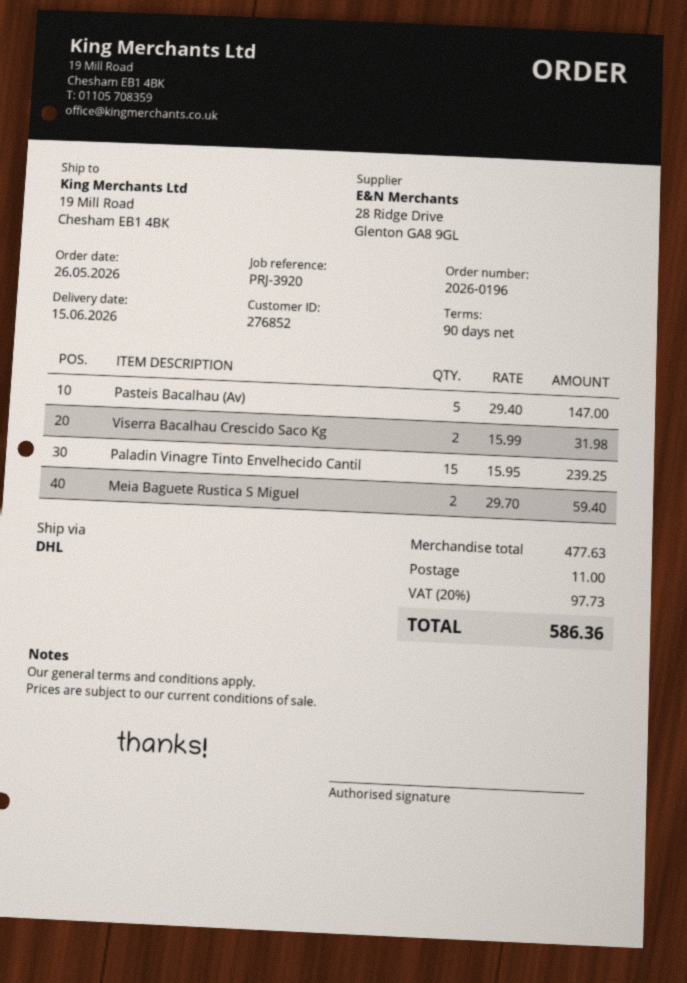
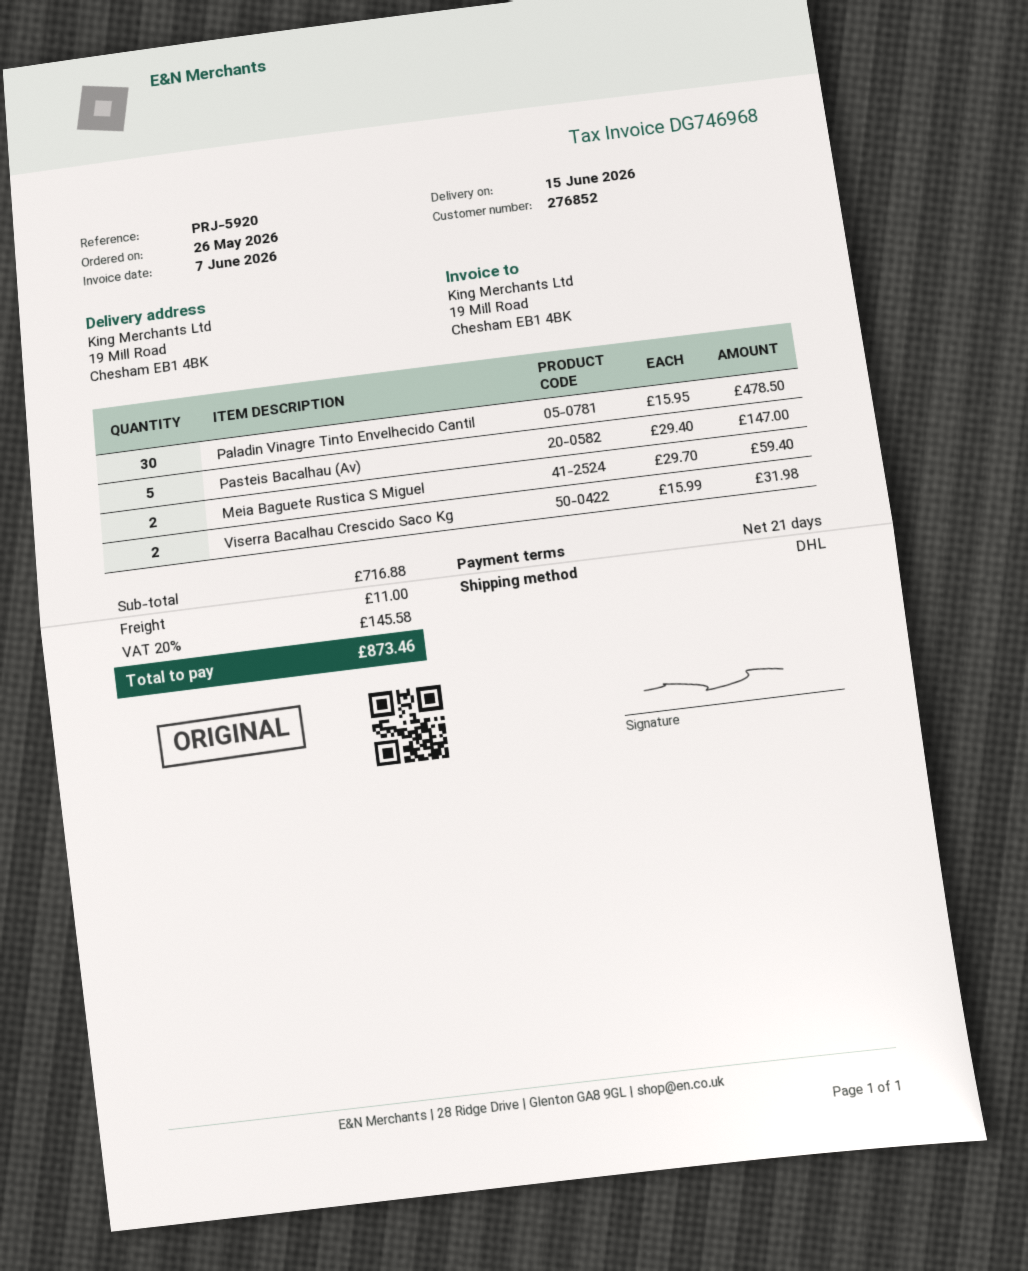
payment terms: 90 days -> 21 days
reference: PRJ-3920 -> PRJ-5920
Paladin Vinagre Tinto Envelhecido Cantil: 15 x 15.95 = 239.25 -> 30 x 15.95 = 478.50
subtotal: 477.63 -> 716.88
tax: 20% = 97.73 -> 20% = 145.58
total: 586.36 -> 873.46

